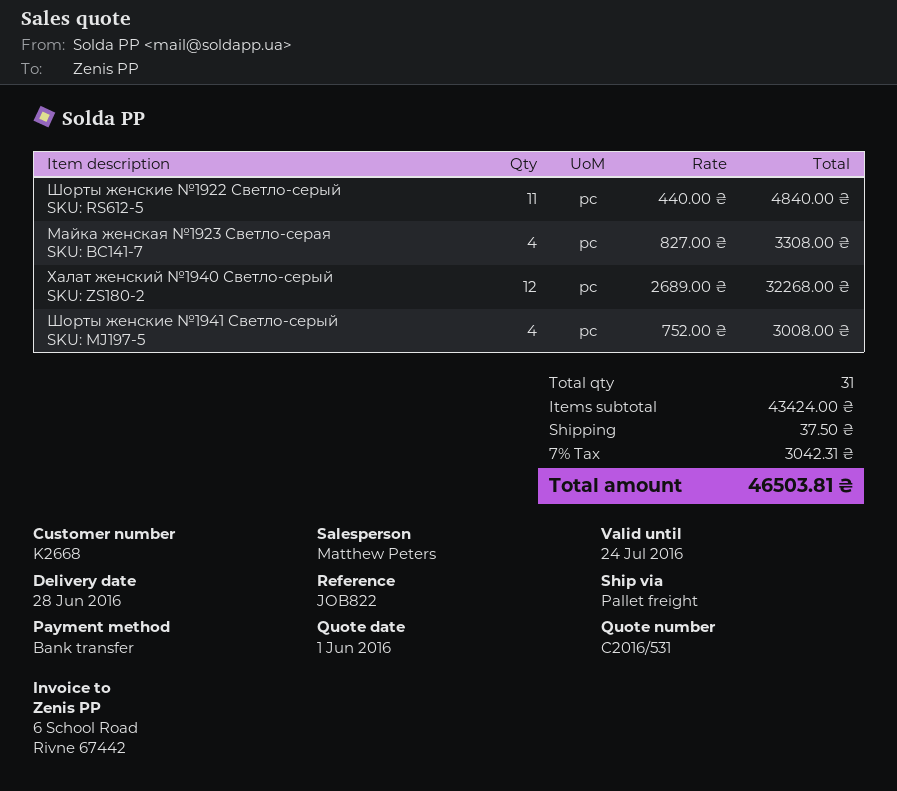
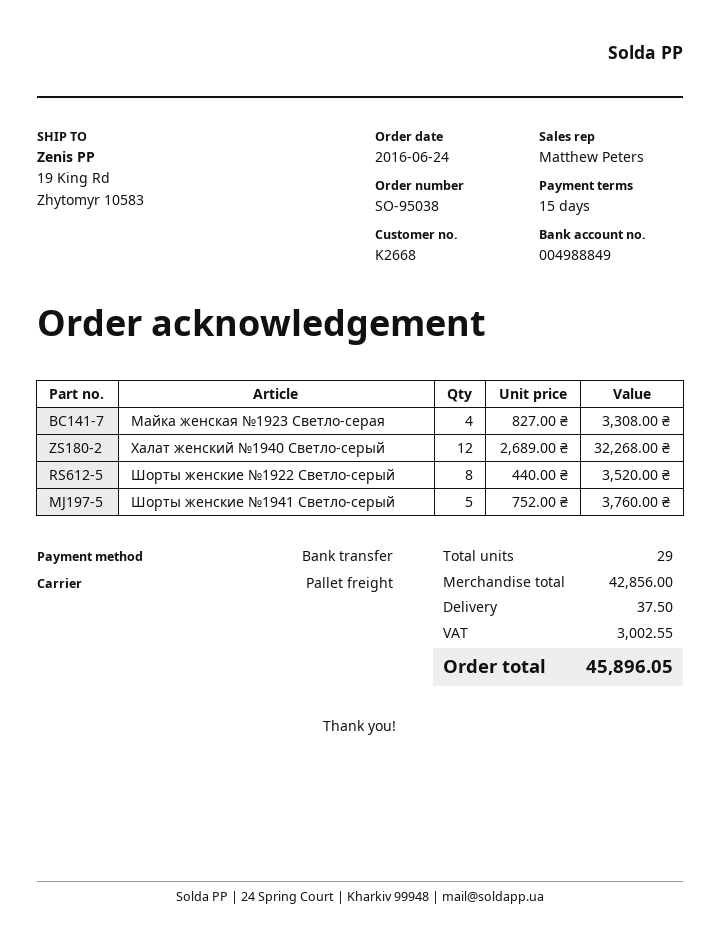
Шорты женские №1922 Светло-серый: 11 x 440.00 = 4840.00 -> 8 x 440.00 = 3520.00
Шорты женские №1941 Светло-серый: 4 x 752.00 = 3008.00 -> 5 x 752.00 = 3760.00
total quantity: 31 -> 29
subtotal: 43424.00 -> 42856.00
tax: 3042.31 -> 3002.55
total: 46503.81 -> 45896.05

